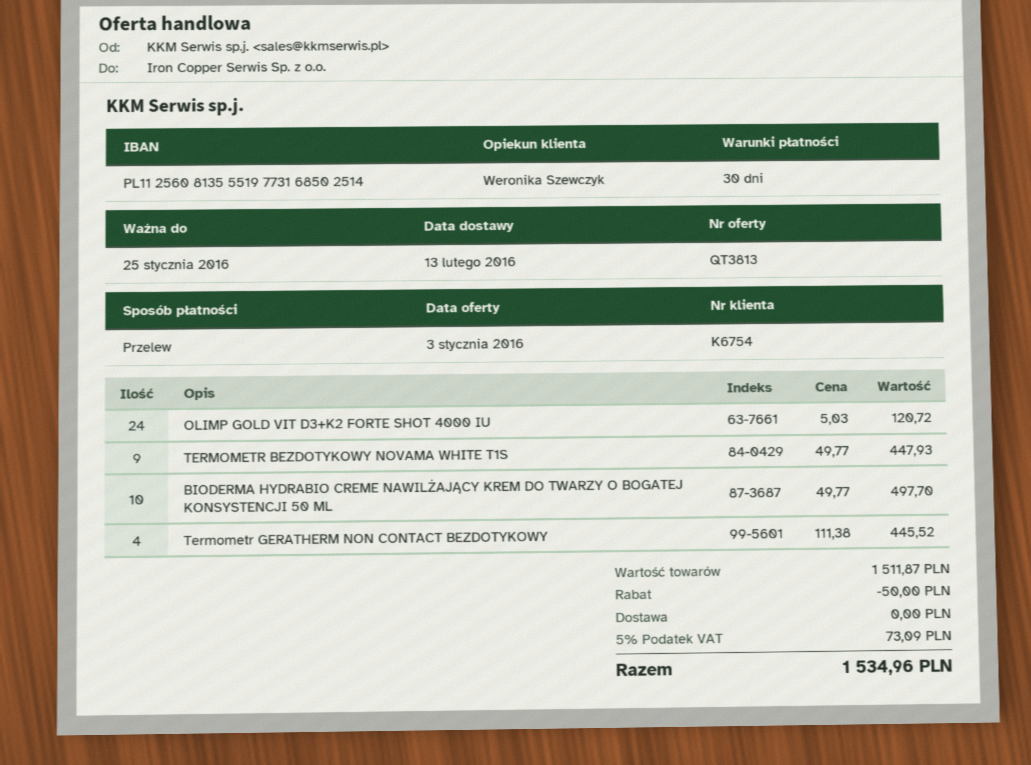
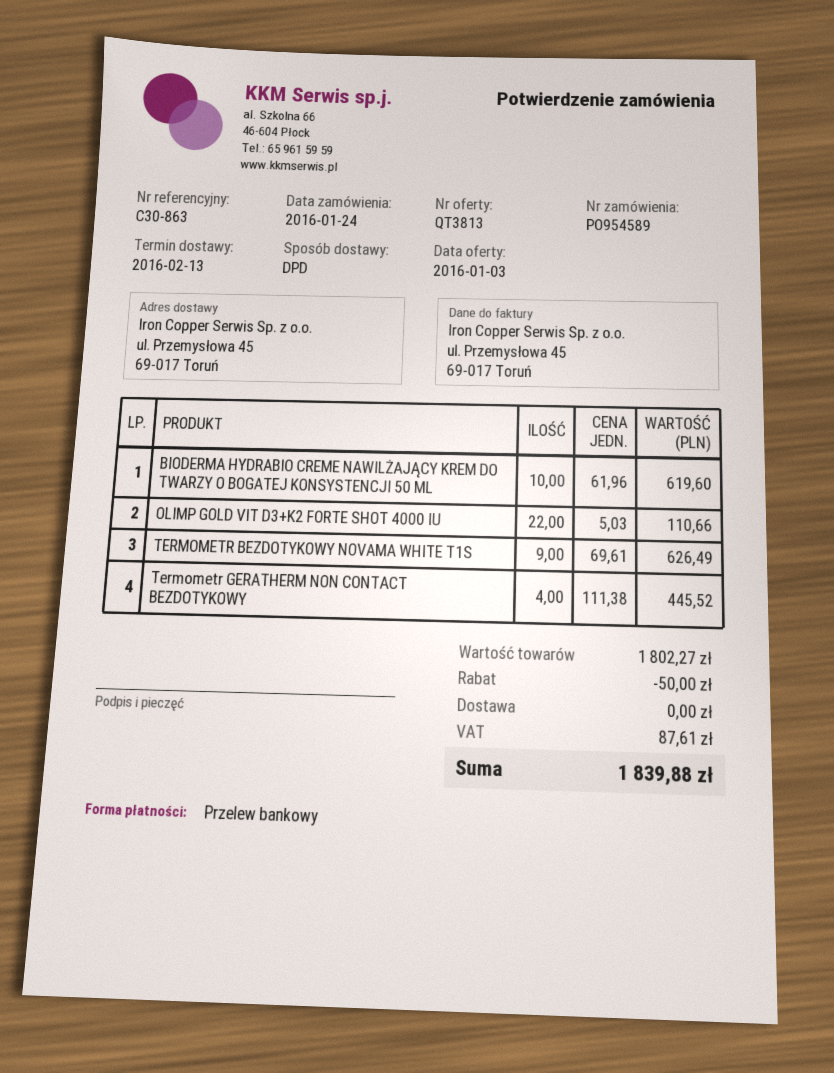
OLIMP GOLD VIT D3+K2 FORTE SHOT 4000 IU: 24 x 5.03 = 120.72 -> 22 x 5.03 = 110.66
TERMOMETR BEZDOTYKOWY NOVAMA WHITE T1S: 9 x 49.77 = 447.93 -> 9 x 69.61 = 626.49
BIODERMA HYDRABIO CREME NAWILŻAJĄCY KREM DO TWARZY O BOGATEJ KONSYSTENCJI 50 ML: 10 x 49.77 = 497.70 -> 10 x 61.96 = 619.60
subtotal: 1511.87 -> 1802.27
tax: 73.09 -> 87.61
total: 1534.96 -> 1839.88

